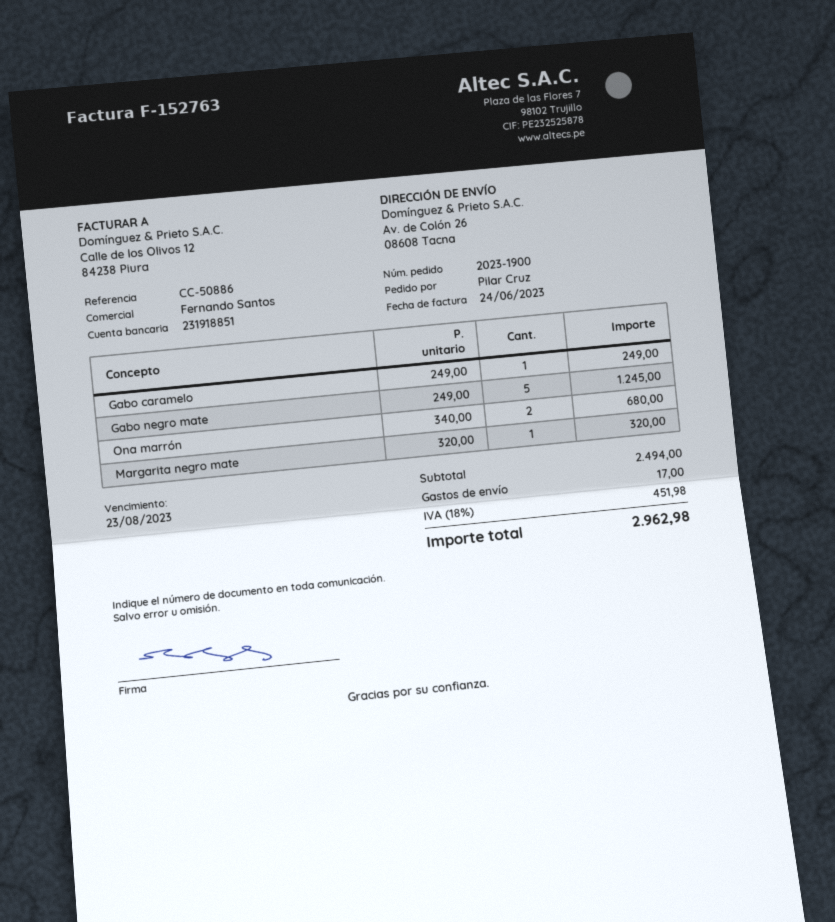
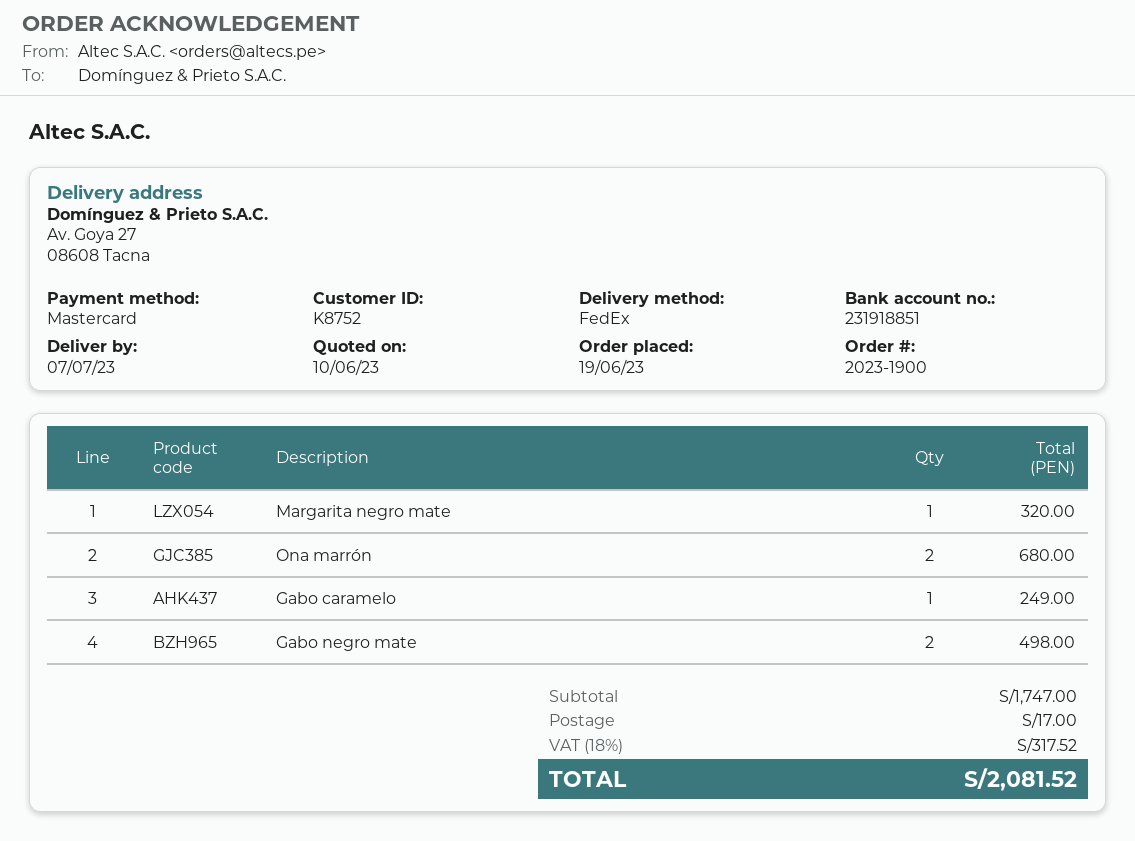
ship to: Av. de Colón 26, 08608 Tacna -> Av. Goya 27, 08608 Tacna
Gabo negro mate: 5 for 1245.00 -> 2 for 498.00
subtotal: 2494.00 -> 1747.00
tax: 18% = 451.98 -> 18% = 317.52
total: 2962.98 -> 2081.52

